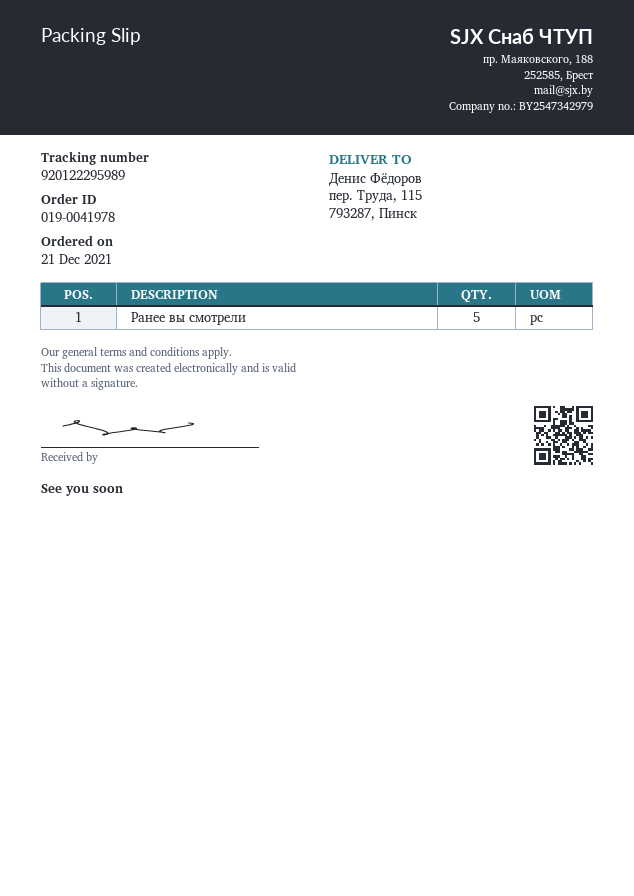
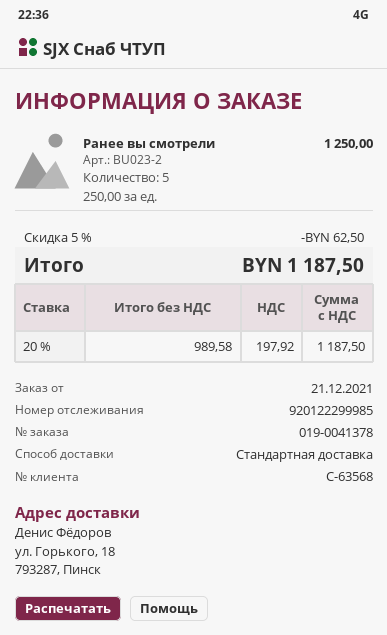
order number: 019-0041978 -> 019-0041378
tracking number: 920122295989 -> 920122299985
ship to: пер. Труда, 115, 793287, Пинск -> ул. Горького, 18, 793287, Пинск

